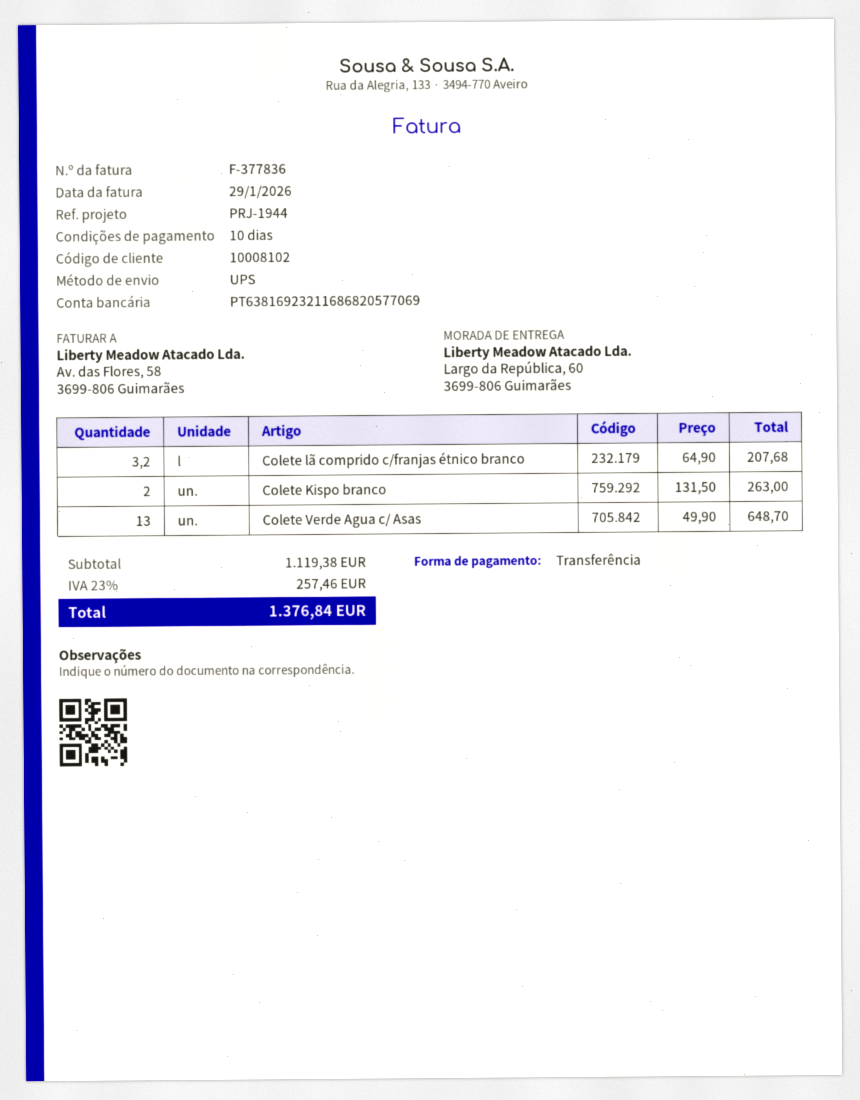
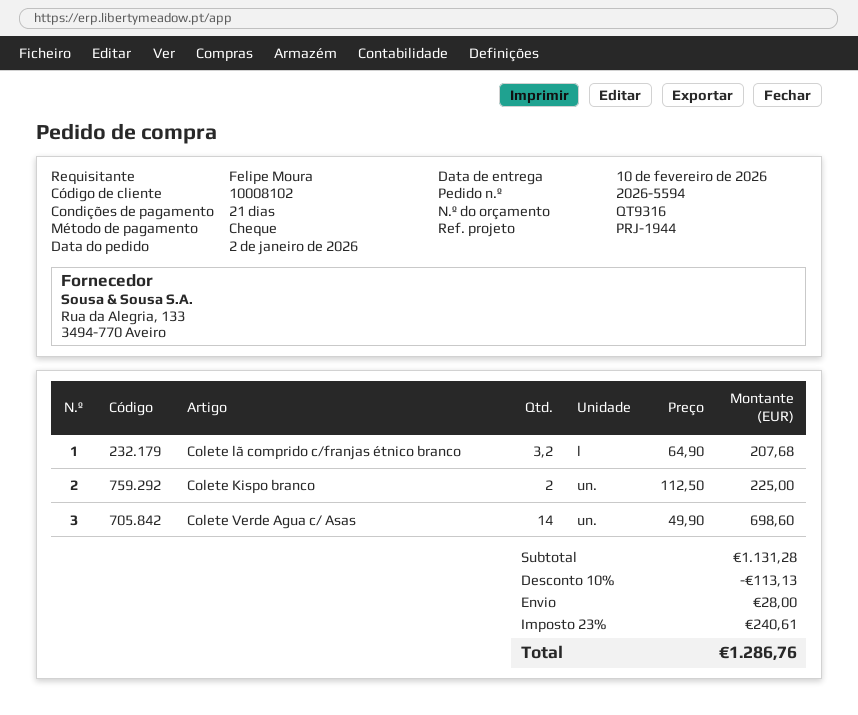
payment terms: 10 days -> 21 days
payment method: bank transfer -> cheque
Colete Kispo branco: 2 x 131.50 = 263.00 -> 2 x 112.50 = 225.00
Colete Verde Agua c/ Asas: 13 x 49.90 = 648.70 -> 14 x 49.90 = 698.60
subtotal: 1119.38 -> 1131.28
discount: none -> 10% = 113.13
shipping: none -> 28.00
tax: 23% = 257.46 -> 23% = 240.61
total: 1376.84 -> 1286.76

